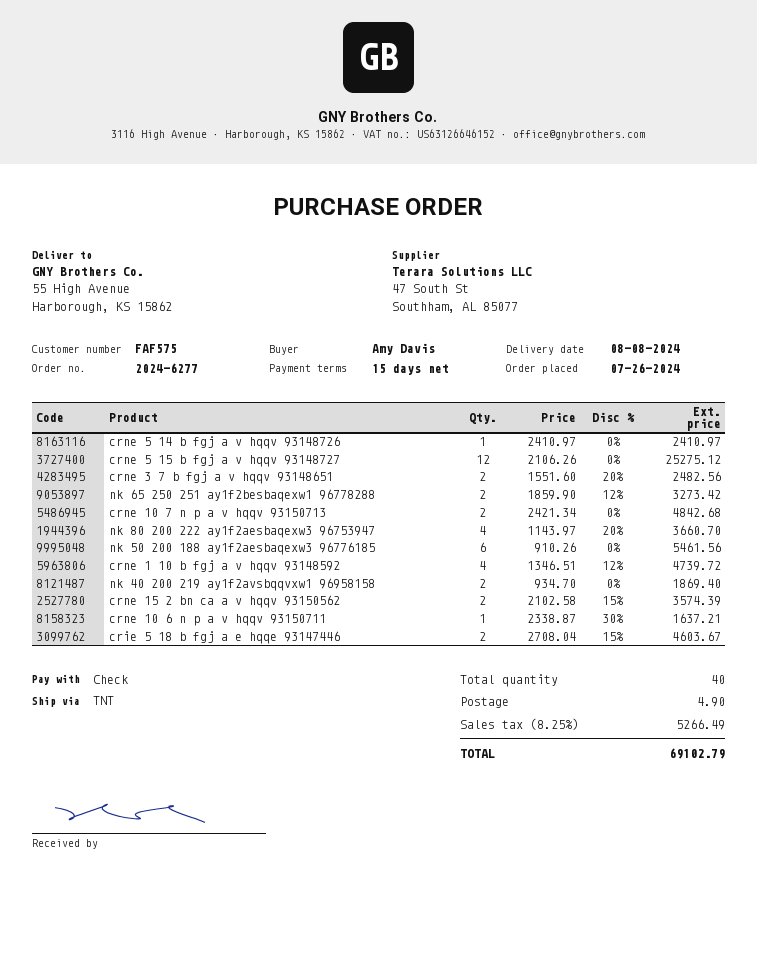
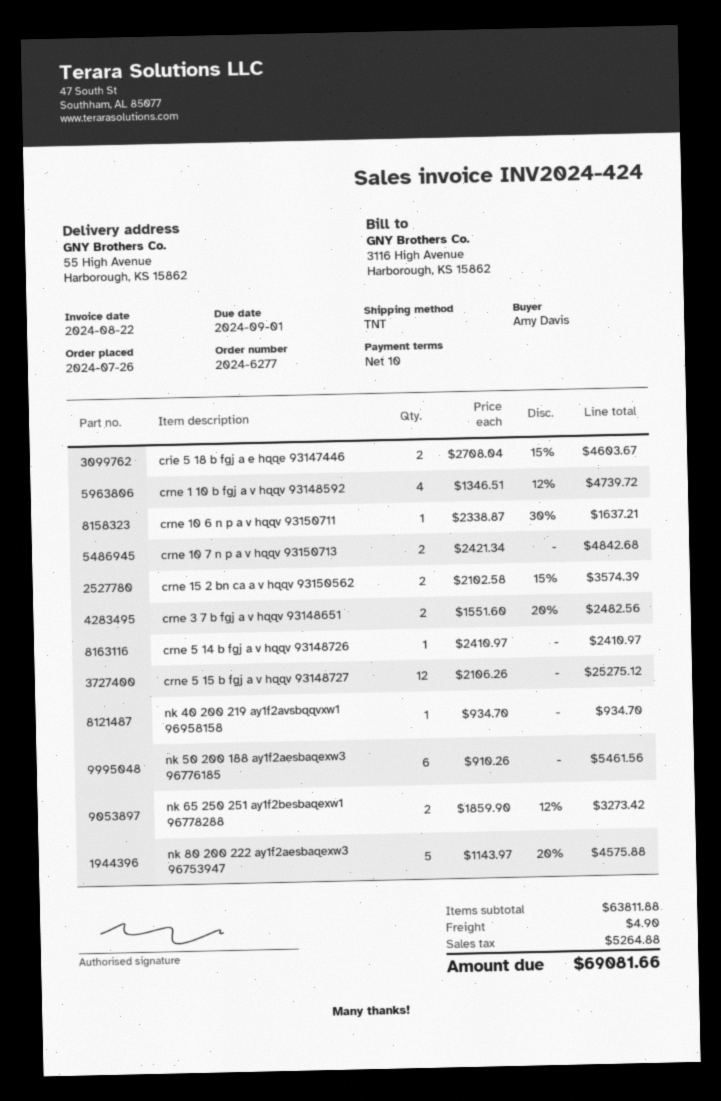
payment terms: 15 days -> 10 days
nk 80 200 222 ay1f2aesbaqexw3 96753947: 4 x 1143.97 - 20% = 3660.70 -> 5 x 1143.97 - 20% = 4575.88
nk 40 200 219 ay1f2avsbqqvxw1 96958158: 2 x 934.70 = 1869.40 -> 1 x 934.70 = 934.70
tax: 5266.49 -> 5264.88
total: 69102.79 -> 69081.66

